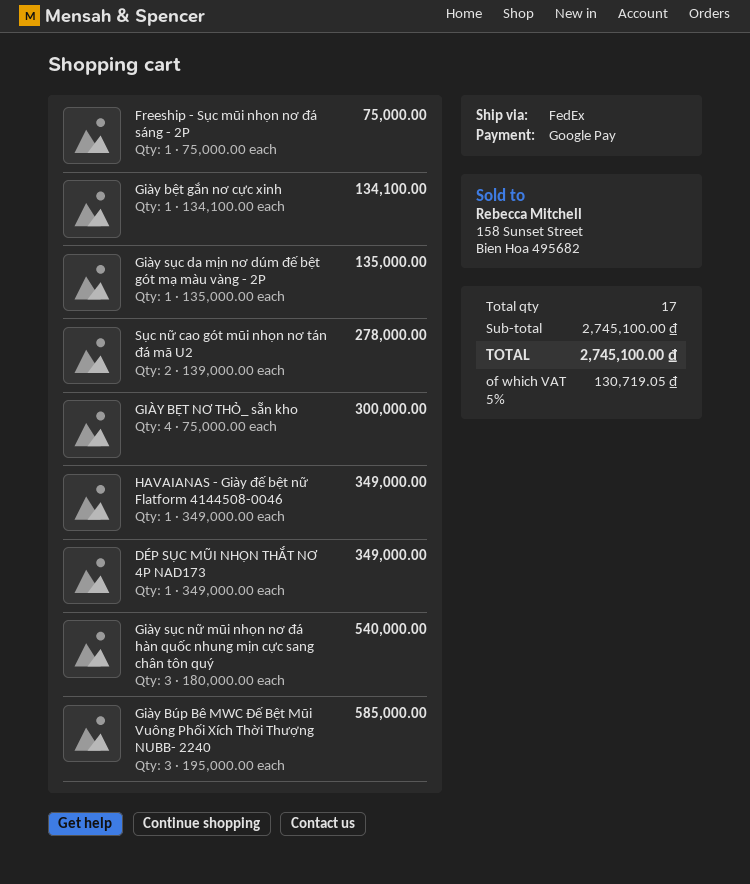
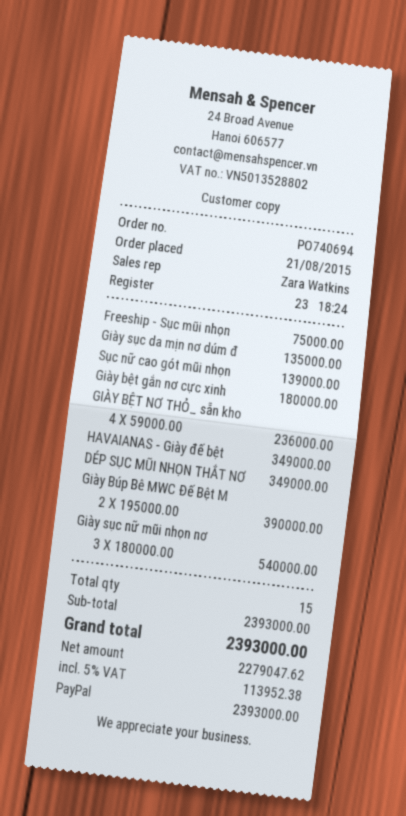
payment method: Google Pay -> PayPal
Giày bệt gắn nơ cực xinh: 1 x 134100.00 = 134100.00 -> 1 x 180000.00 = 180000.00
Sục nữ cao gót mũi nhọn nơ tán đá mã U2: 2 x 139000.00 = 278000.00 -> 1 x 139000.00 = 139000.00
GIÀY BỆT NƠ THỎ_ sẵn kho: 4 x 75000.00 = 300000.00 -> 4 x 59000.00 = 236000.00
Giày Búp Bê MWC Đế Bệt Mũi Vuông Phối Xích Thời Thượng NUBB- 2240: 3 x 195000.00 = 585000.00 -> 2 x 195000.00 = 390000.00
total quantity: 17 -> 15
subtotal: 2745100.00 -> 2393000.00
tax: 5% = 130719.05 -> 5% = 113952.38
total: 2745100.00 -> 2393000.00

